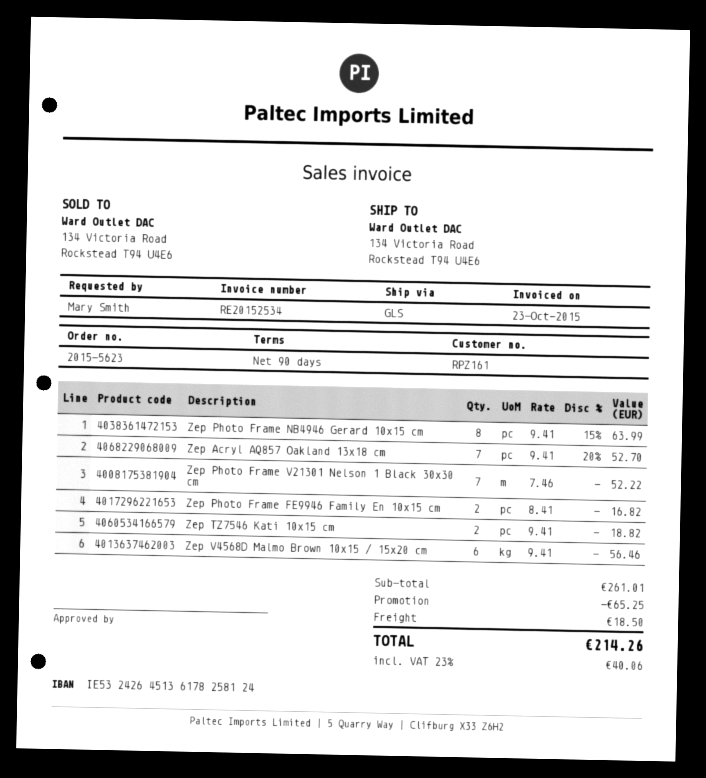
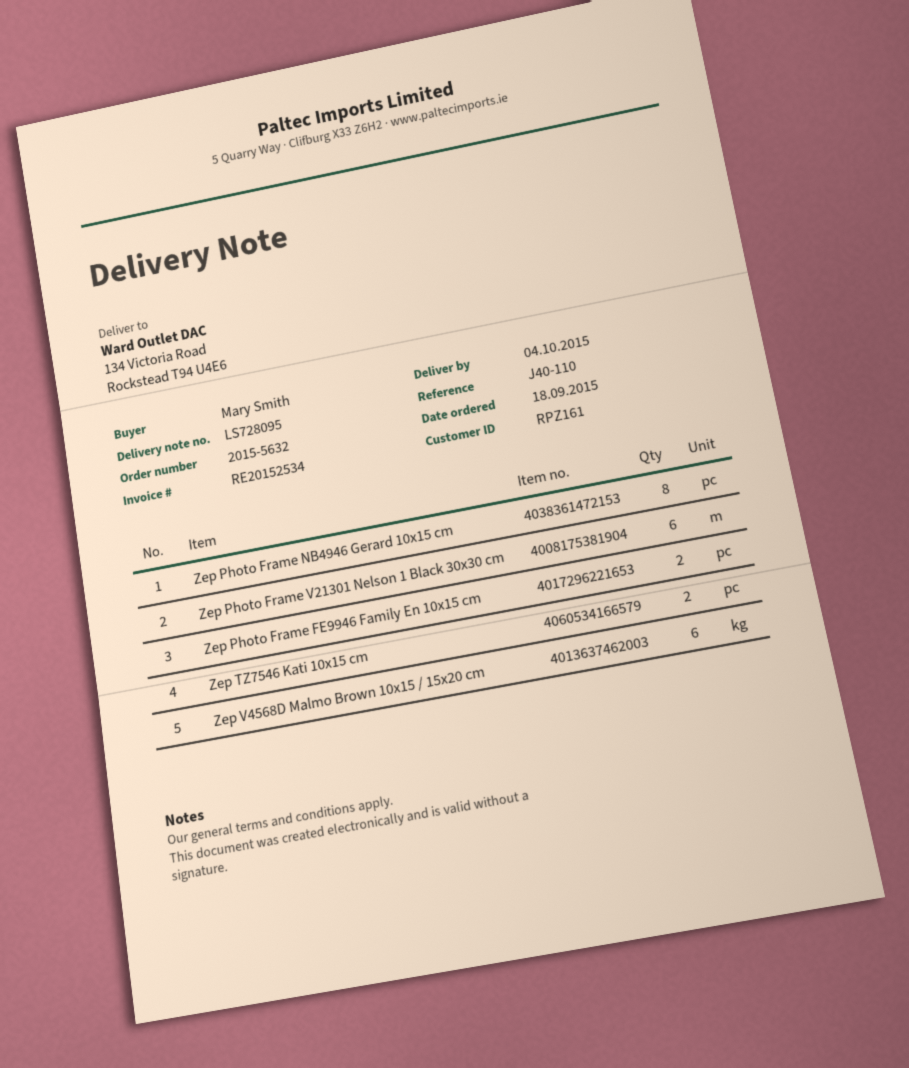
order number: 2015-5623 -> 2015-5632
Zep Acryl AQ857 Oakland 13x18 cm: 7 -> none
Zep Photo Frame V21301 Nelson 1 Black 30x30 cm: 7 -> 6

